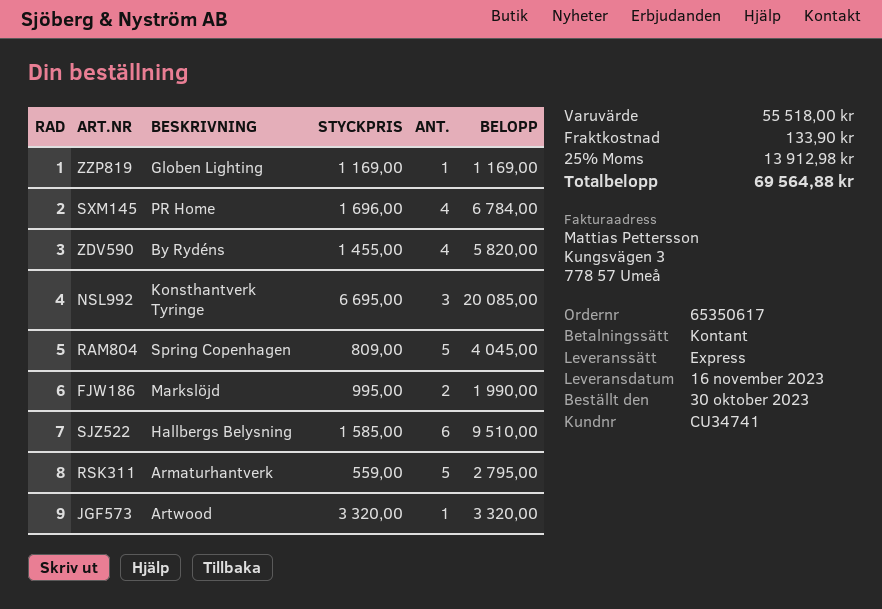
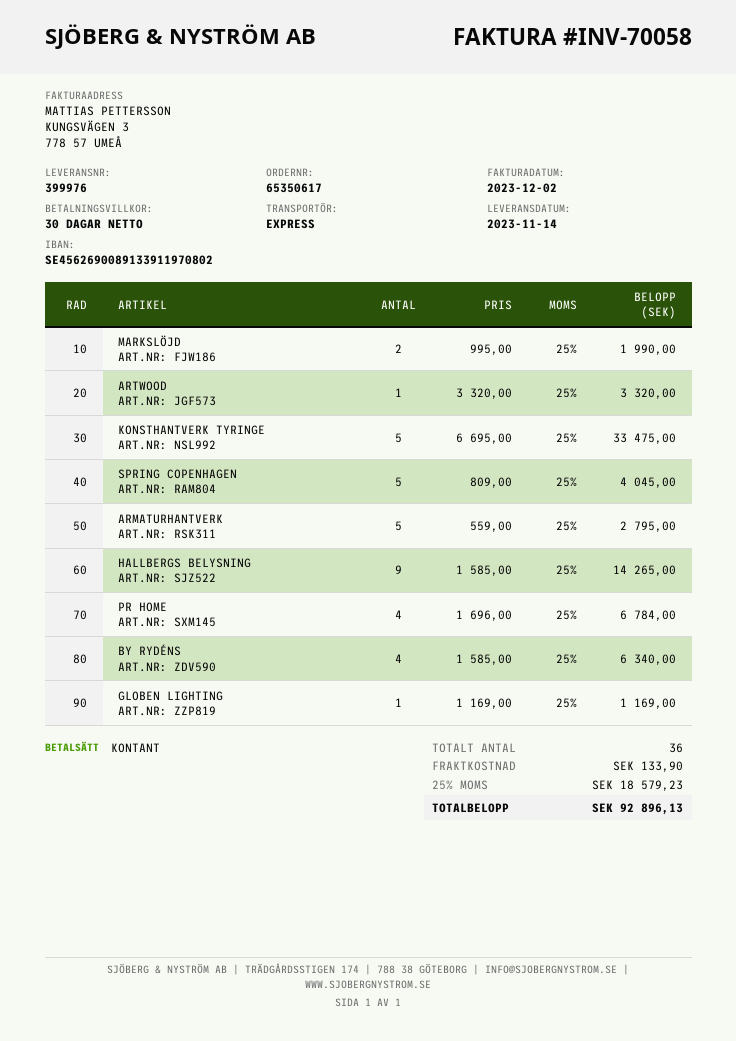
delivery date: 2023-11-16 -> 2023-11-14
By Rydéns: 4 x 1455.00 = 5820.00 -> 4 x 1585.00 = 6340.00
Konsthantverk Tyringe: 3 x 6695.00 = 20085.00 -> 5 x 6695.00 = 33475.00
Hallbergs Belysning: 6 x 1585.00 = 9510.00 -> 9 x 1585.00 = 14265.00
tax: 25% = 13912.98 -> 25% = 18579.23
total: 69564.88 -> 92896.13

